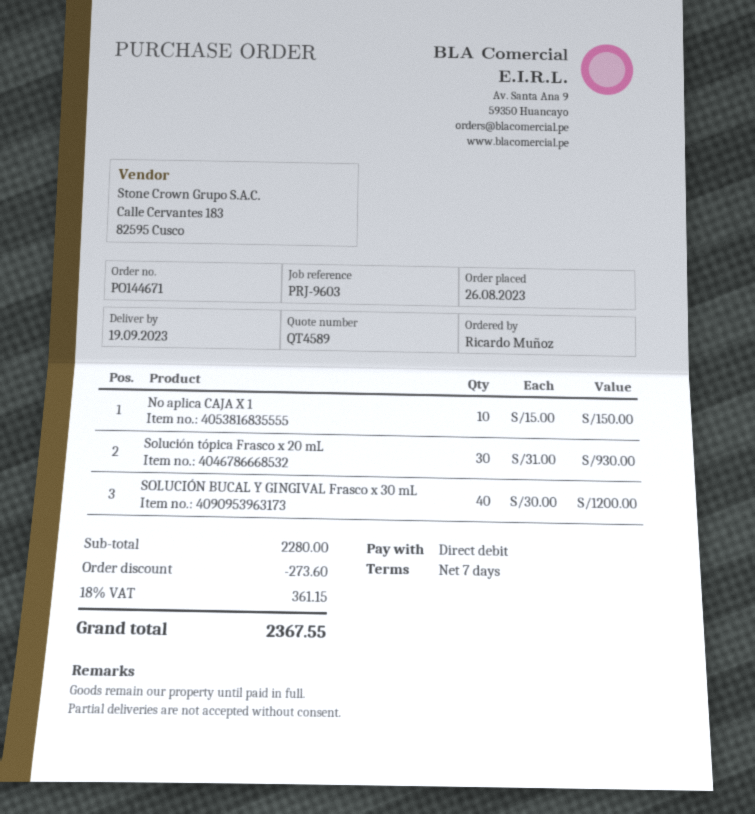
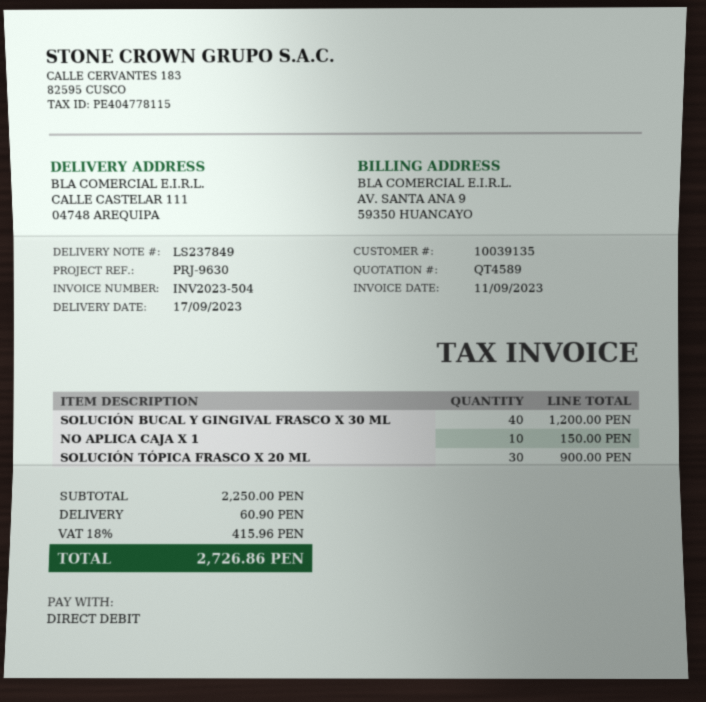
delivery date: 2023-09-19 -> 2023-09-17
reference: PRJ-9603 -> PRJ-9630
Solución tópica Frasco x 20 mL: 30 for 930.00 -> 30 for 900.00
subtotal: 2280.00 -> 2250.00
discount: 273.60 -> none
shipping: none -> 60.90
tax: 18% = 361.15 -> 18% = 415.96
total: 2367.55 -> 2726.86

